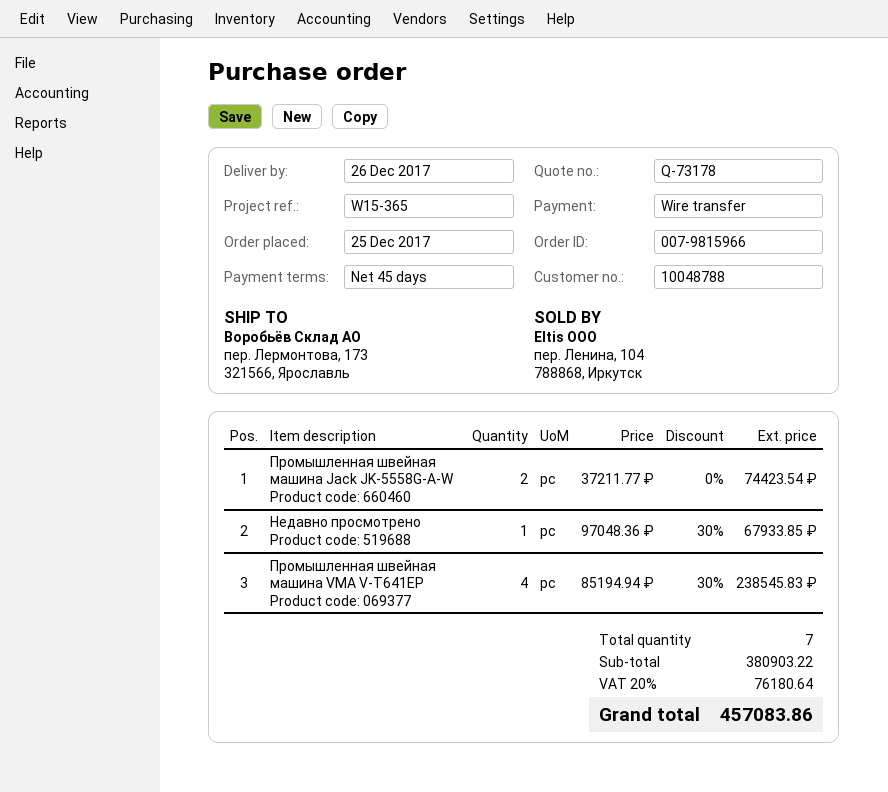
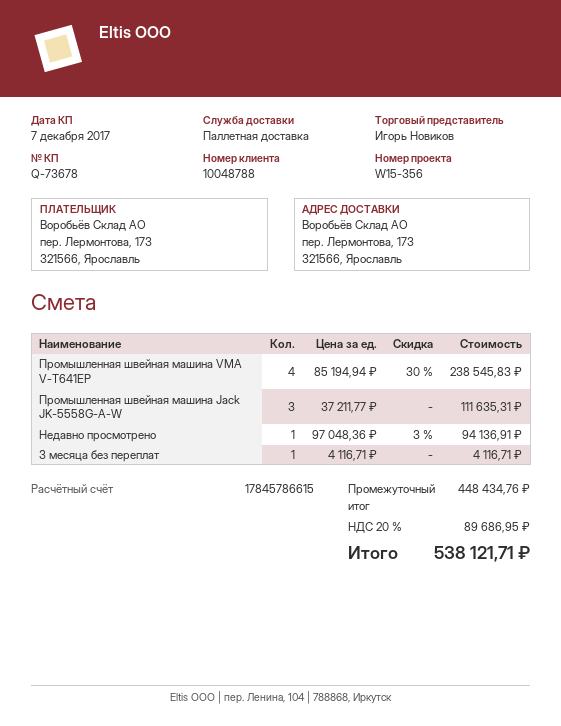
quote number: Q-73178 -> Q-73678
reference: W15-365 -> W15-356
Промышленная швейная машина Jack JK-5558G-A-W: 2 x 37211.77 = 74423.54 -> 3 x 37211.77 = 111635.31
Недавно просмотрено: 1 x 97048.36 - 30% = 67933.85 -> 1 x 97048.36 - 3% = 94136.91
3 месяца без переплат: none -> 1 x 4116.71 = 4116.71
subtotal: 380903.22 -> 448434.76
tax: 20% = 76180.64 -> 20% = 89686.95
total: 457083.86 -> 538121.71

